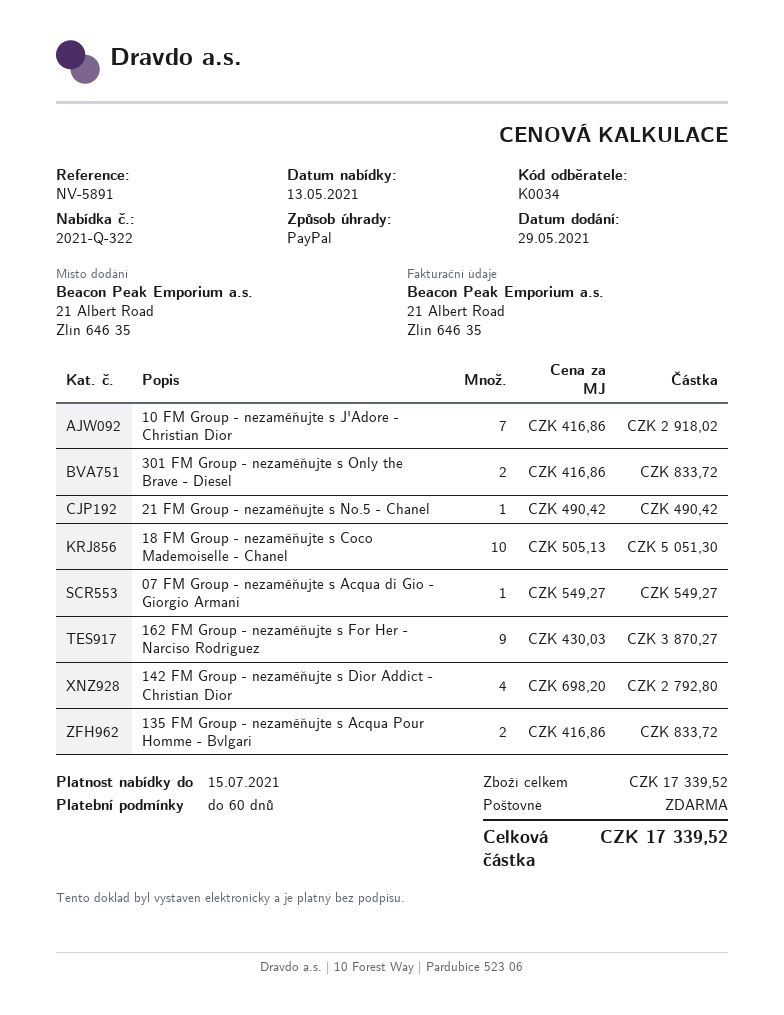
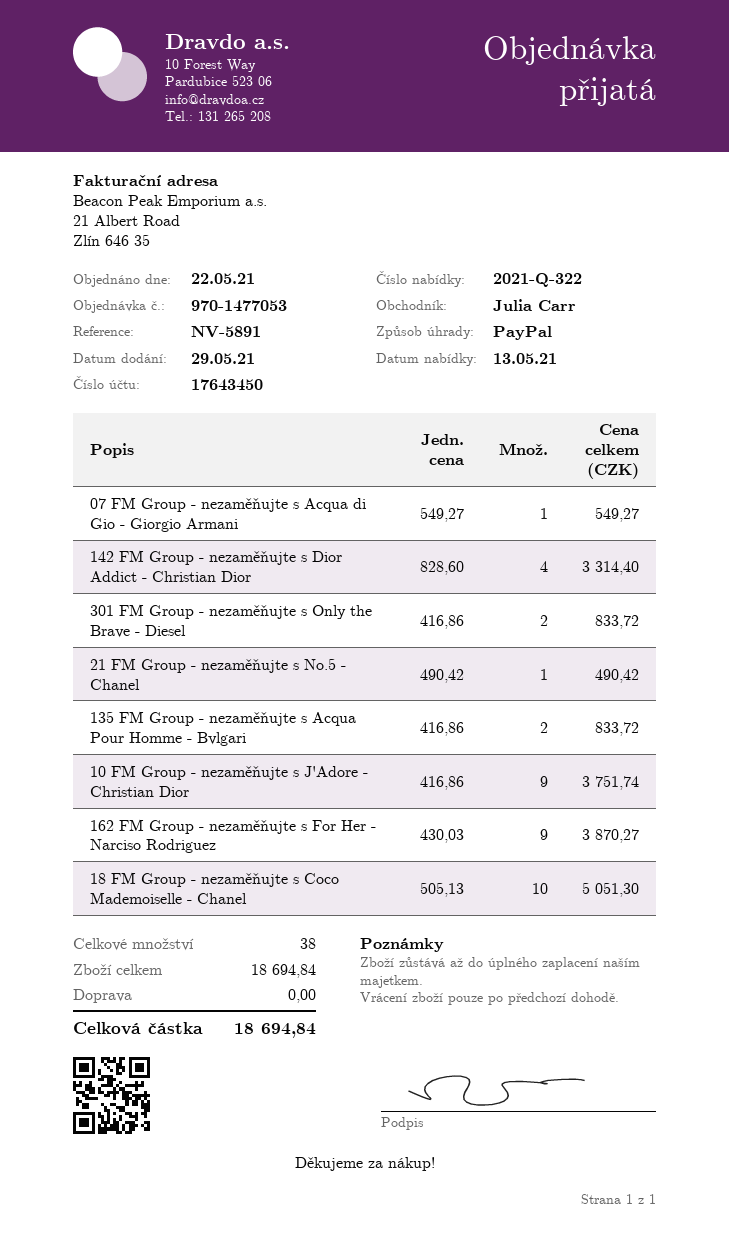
10 FM Group - nezaměňujte s J'Adore - Christian Dior: 7 x 416.86 = 2918.02 -> 9 x 416.86 = 3751.74
142 FM Group - nezaměňujte s Dior Addict - Christian Dior: 4 x 698.20 = 2792.80 -> 4 x 828.60 = 3314.40
subtotal: 17339.52 -> 18694.84
total: 17339.52 -> 18694.84

